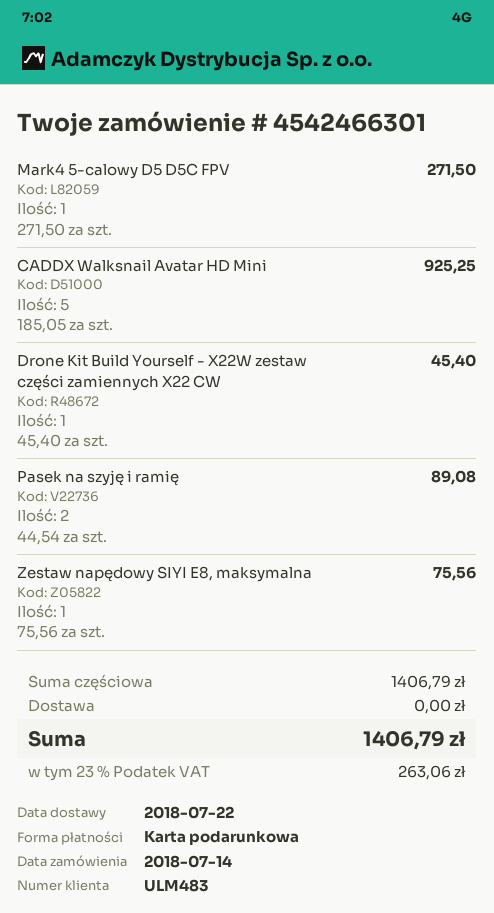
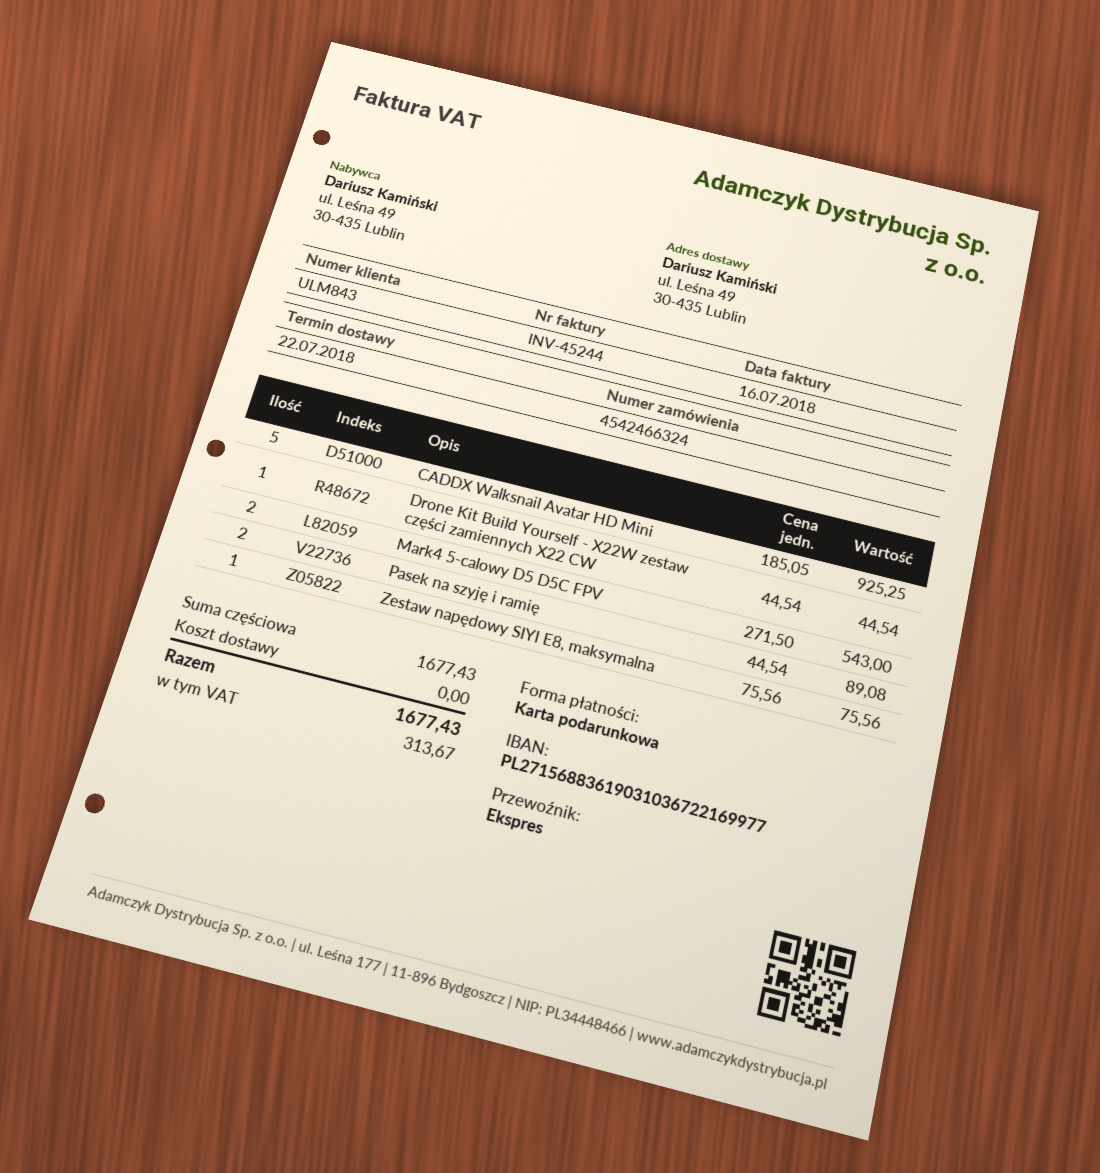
order number: 4542466301 -> 4542466324
customer number: ULM483 -> ULM843
Mark4 5-calowy D5 D5C FPV: 1 x 271.50 = 271.50 -> 2 x 271.50 = 543.00
Drone Kit Build Yourself - X22W zestaw części zamiennych X22 CW: 1 x 45.40 = 45.40 -> 1 x 44.54 = 44.54
subtotal: 1406.79 -> 1677.43
tax: 263.06 -> 313.67
total: 1406.79 -> 1677.43

